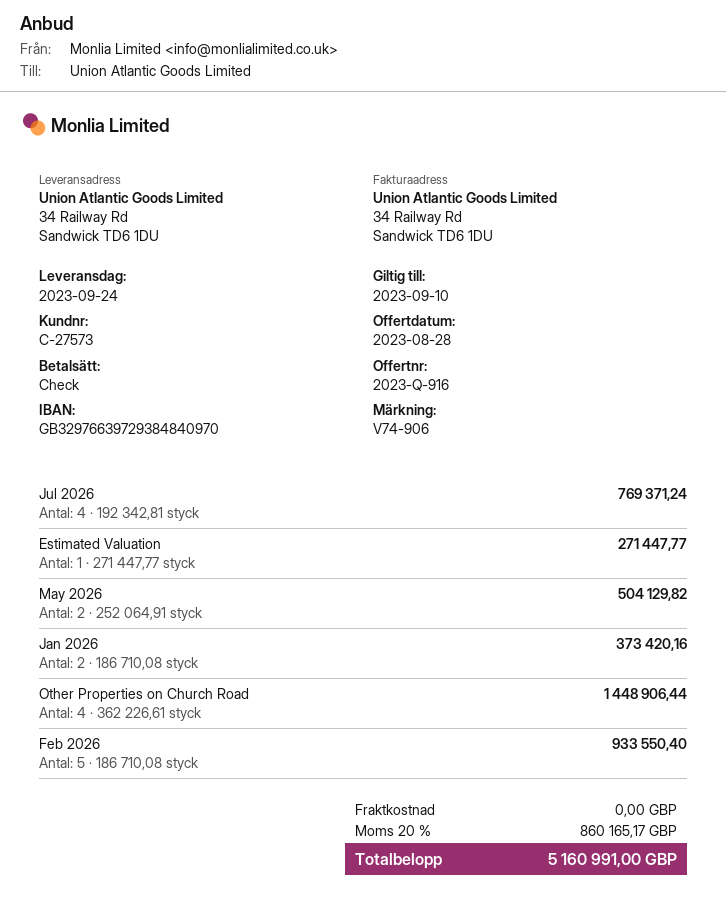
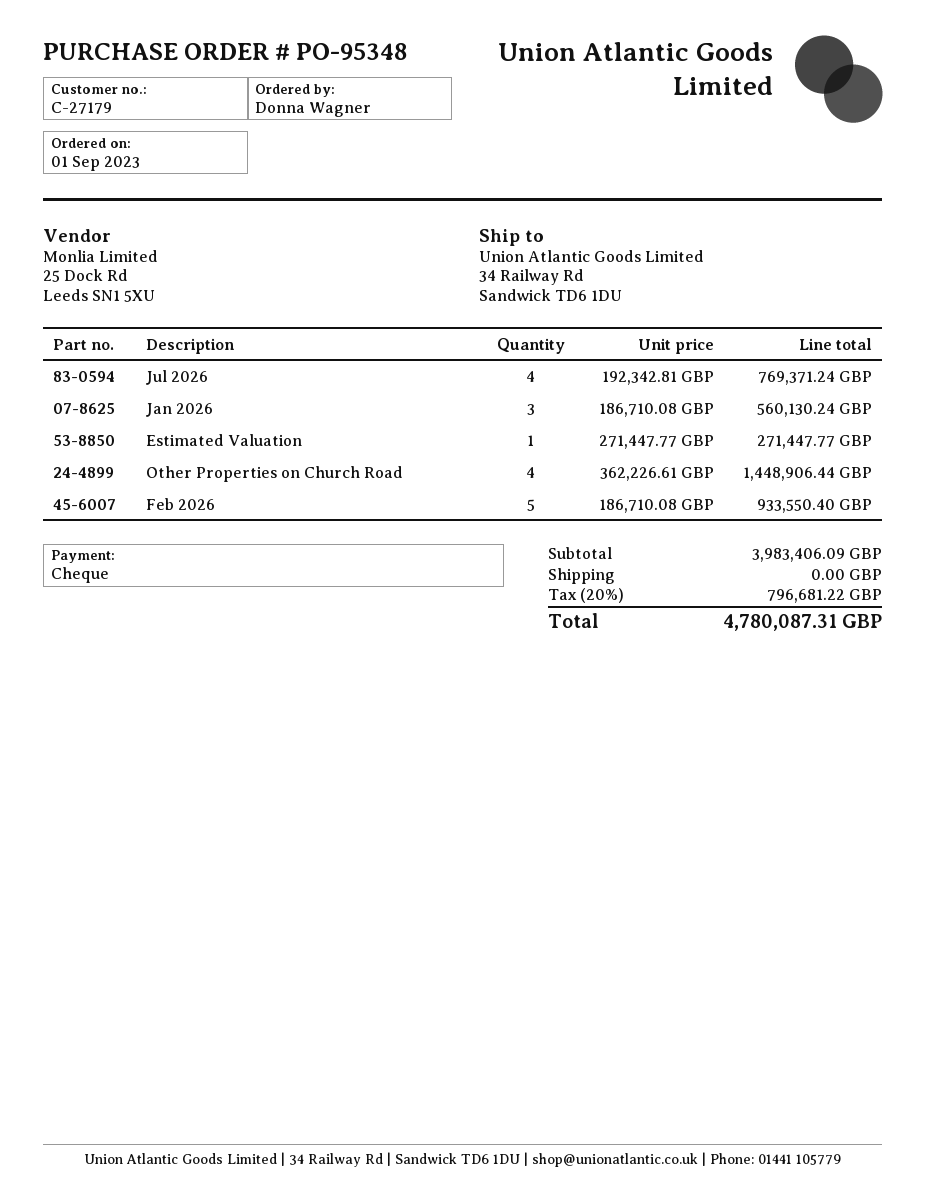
customer number: C-27573 -> C-27179
May 2026: 2 x 252064.91 = 504129.82 -> none
Jan 2026: 2 x 186710.08 = 373420.16 -> 3 x 186710.08 = 560130.24
tax: 20% = 860165.17 -> 20% = 796681.22
total: 5160991.00 -> 4780087.31

